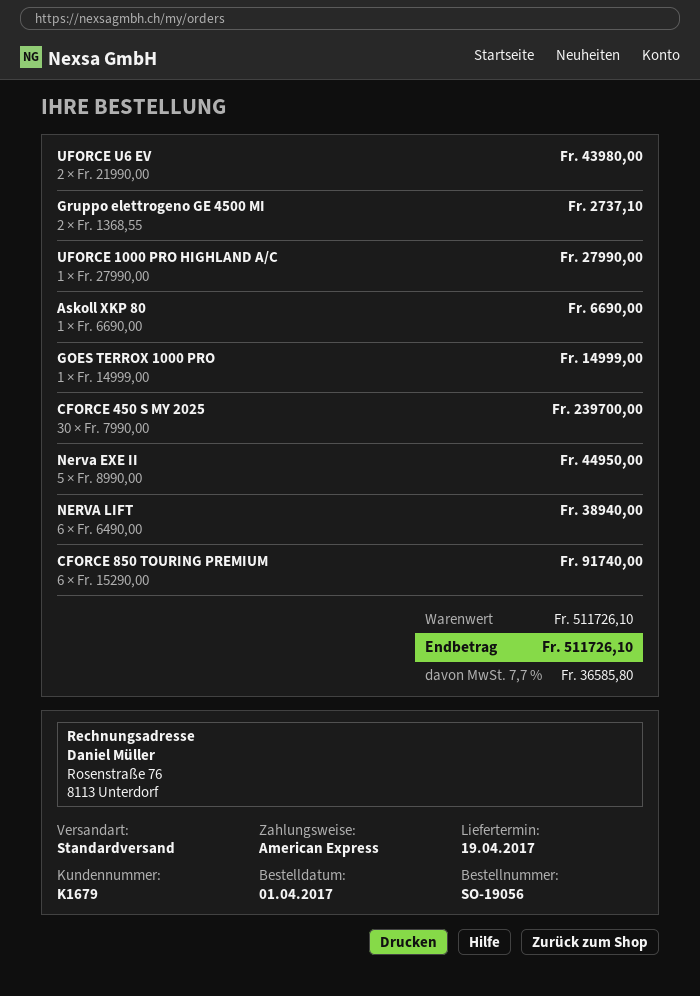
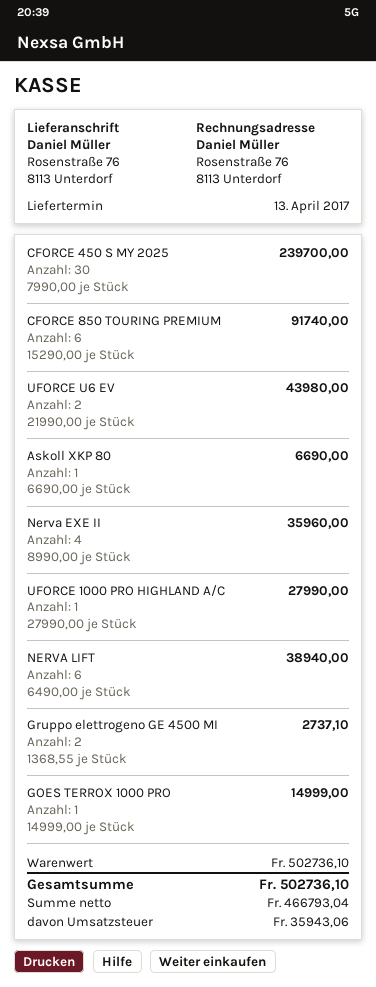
delivery date: 2017-04-19 -> 2017-04-13
Nerva EXE II: 5 x 8990.00 = 44950.00 -> 4 x 8990.00 = 35960.00
subtotal: 511726.10 -> 502736.10
tax: 36585.80 -> 35943.06
total: 511726.10 -> 502736.10

